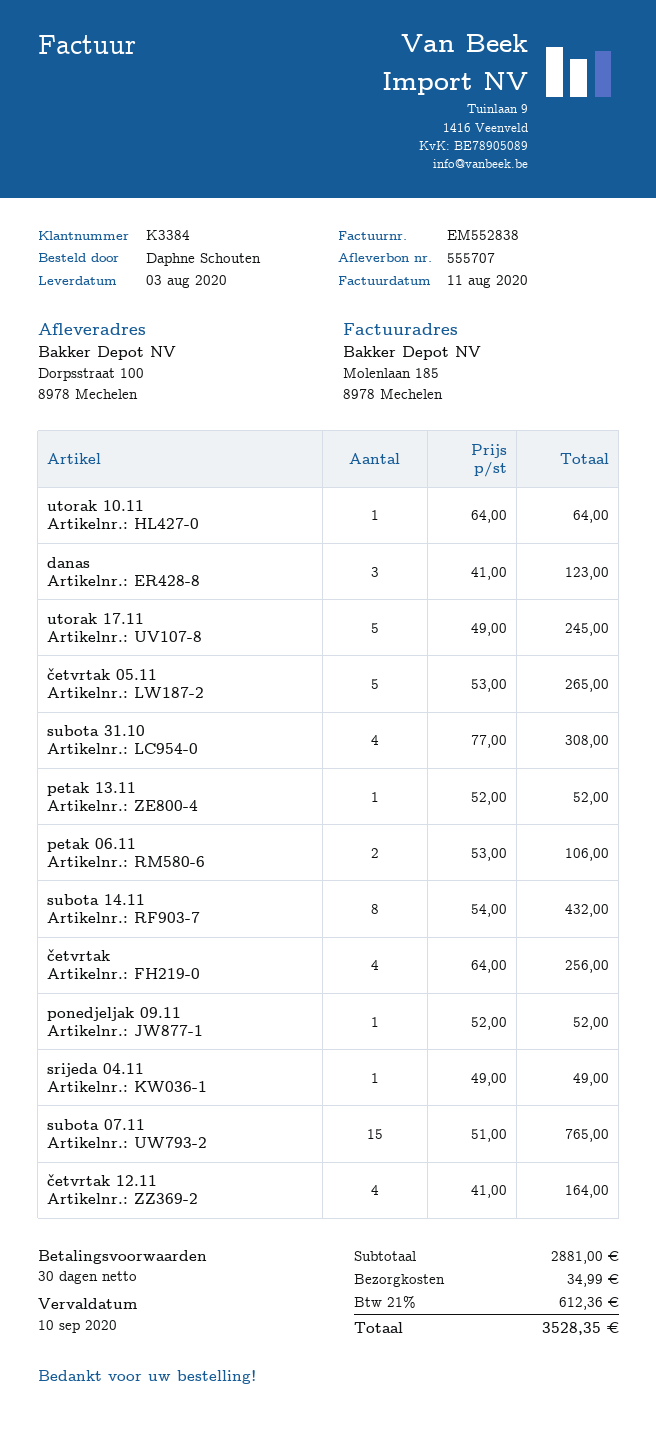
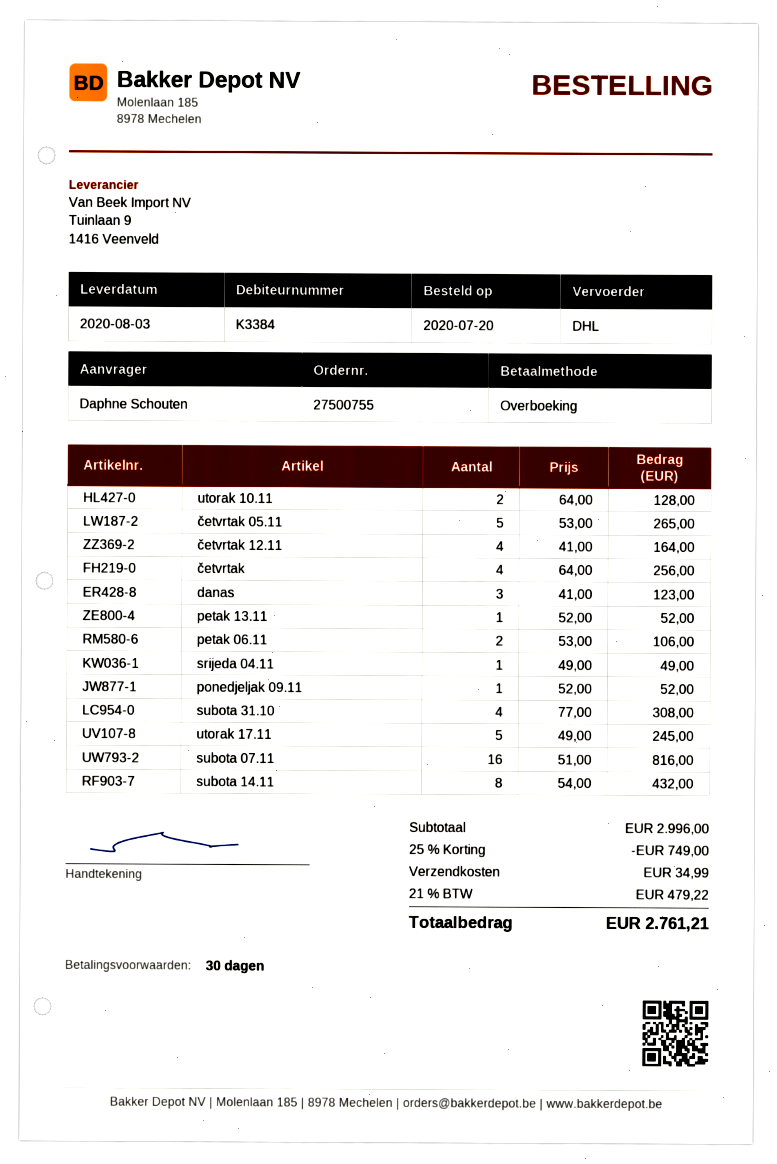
utorak 10.11: 1 x 64.00 = 64.00 -> 2 x 64.00 = 128.00
subota 07.11: 15 x 51.00 = 765.00 -> 16 x 51.00 = 816.00
subtotal: 2881.00 -> 2996.00
discount: none -> 25% = 749.00
tax: 21% = 612.36 -> 21% = 479.22
total: 3528.35 -> 2761.21

